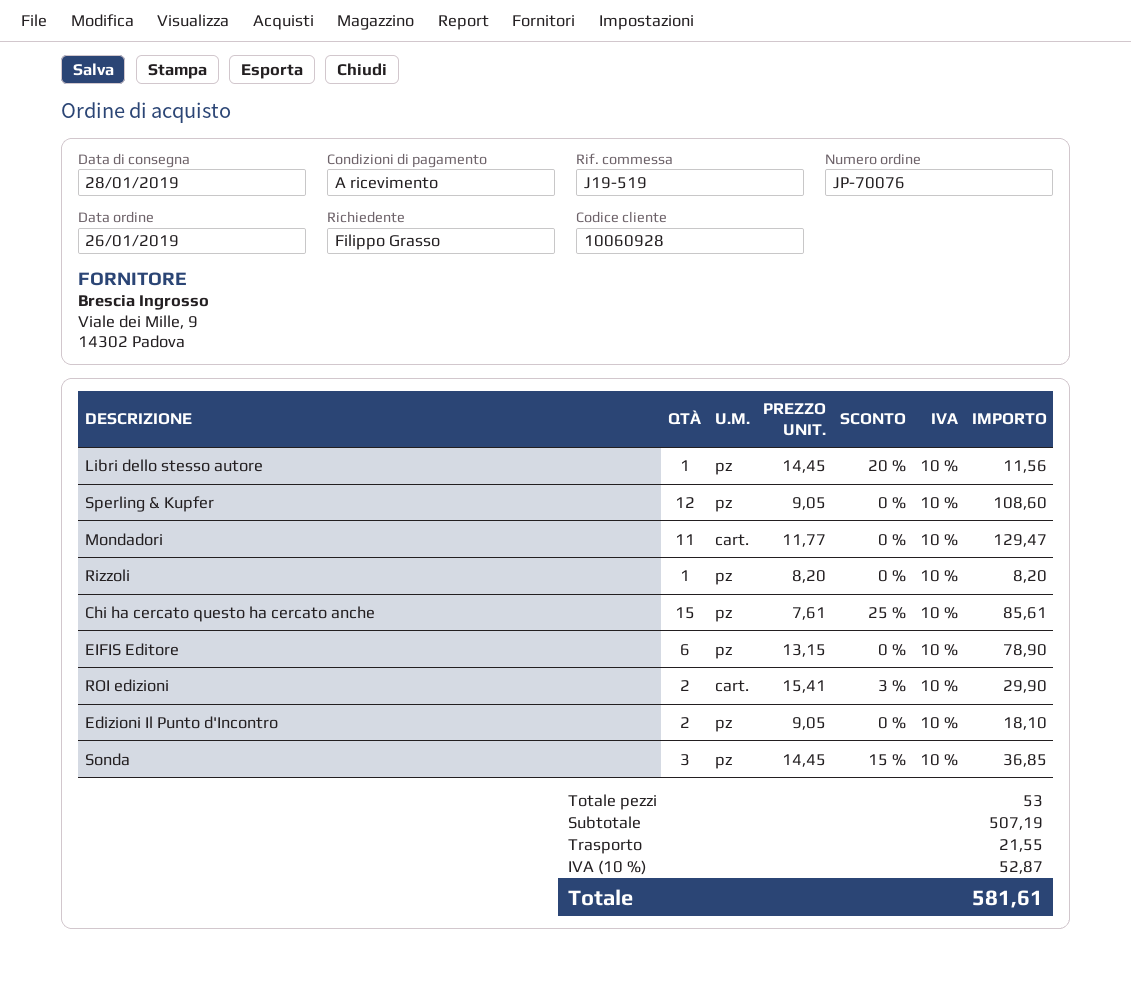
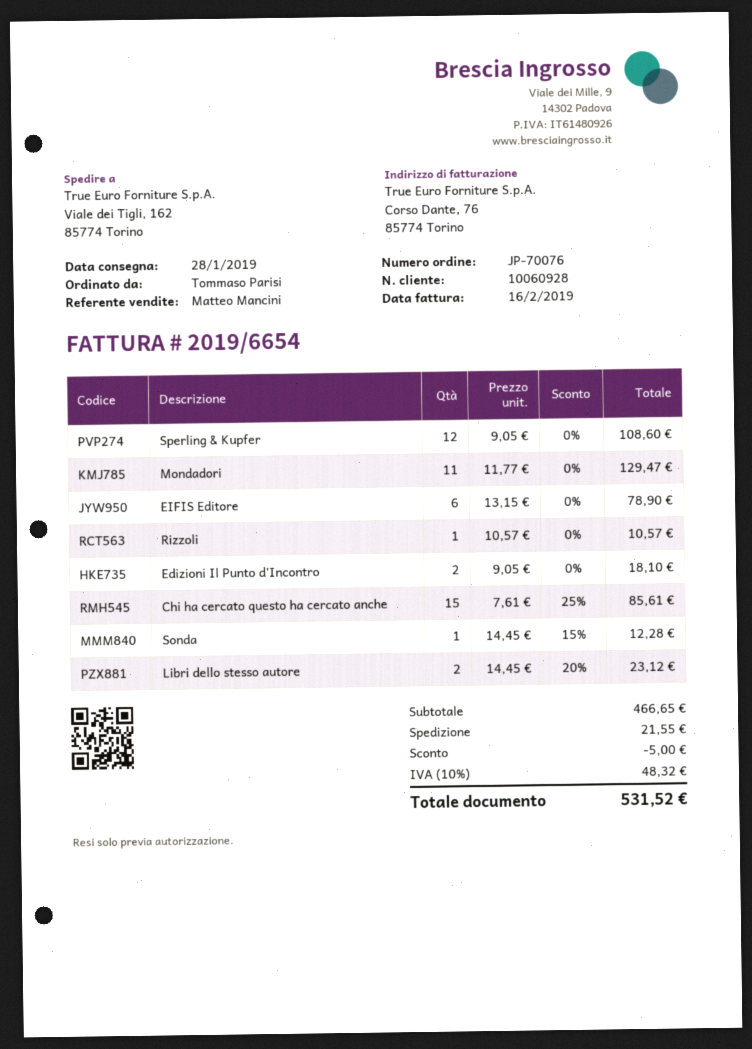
ordered by: Filippo Grasso -> Tommaso Parisi
Libri dello stesso autore: 1 x 14.45 - 20% = 11.56 -> 2 x 14.45 - 20% = 23.12
Rizzoli: 1 x 8.20 = 8.20 -> 1 x 10.57 = 10.57
ROI edizioni: 2 x 15.41 - 3% = 29.90 -> none
Sonda: 3 x 14.45 - 15% = 36.85 -> 1 x 14.45 - 15% = 12.28
subtotal: 507.19 -> 466.65
discount: none -> 5.00
tax: 10% = 52.87 -> 10% = 48.32
total: 581.61 -> 531.52

